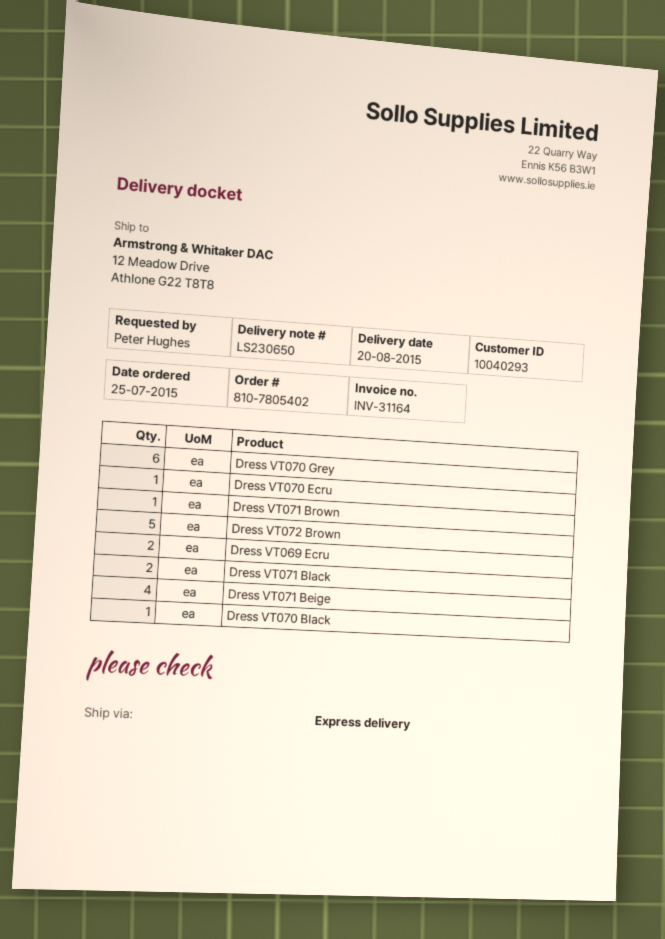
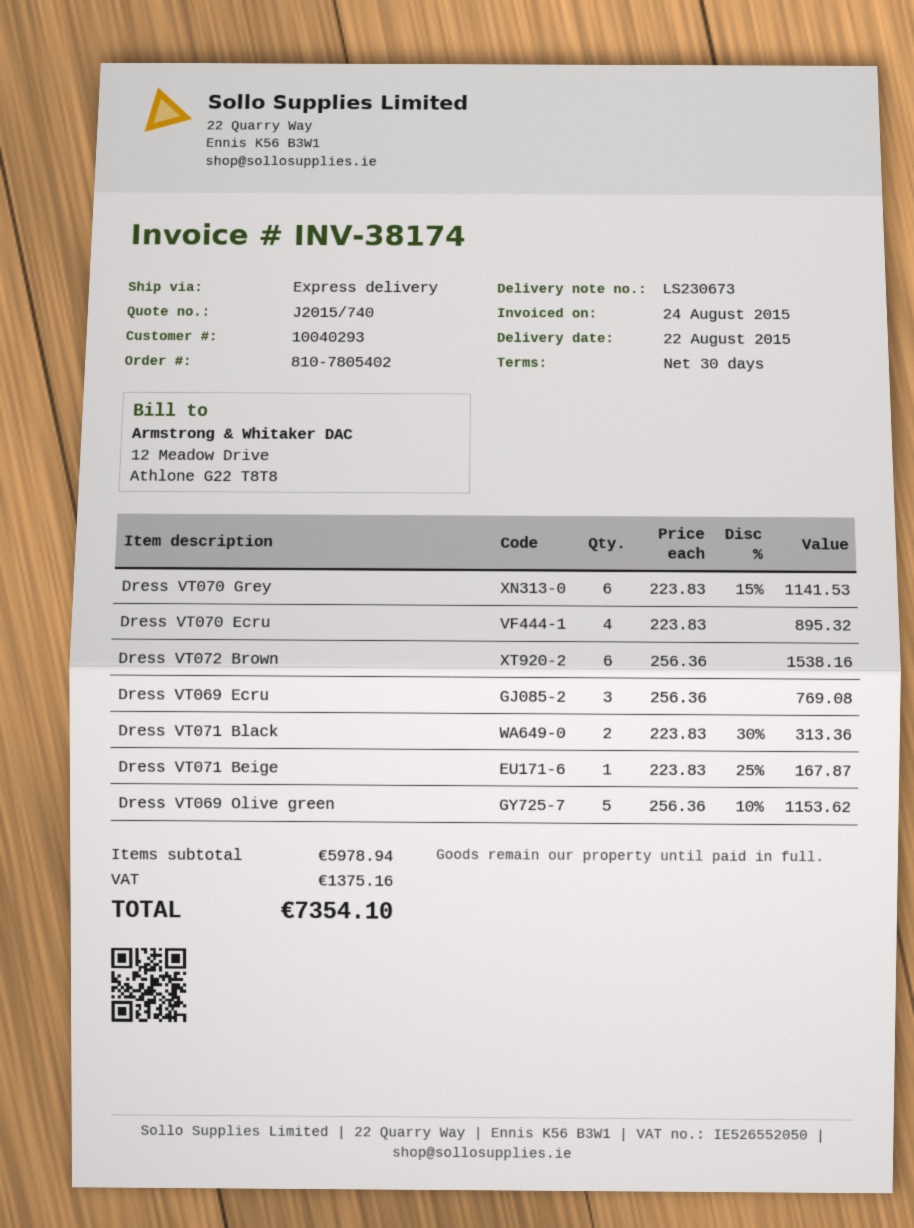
delivery note number: LS230650 -> LS230673
delivery date: 2015-08-20 -> 2015-08-22
invoice number: INV-31164 -> INV-38174
Dress VT070 Ecru: 1 -> 4
Dress VT071 Brown: 1 -> none
Dress VT072 Brown: 5 -> 6
Dress VT069 Ecru: 2 -> 3
Dress VT071 Beige: 4 -> 1
Dress VT070 Black: 1 -> none
Dress VT069 Olive green: none -> 5

